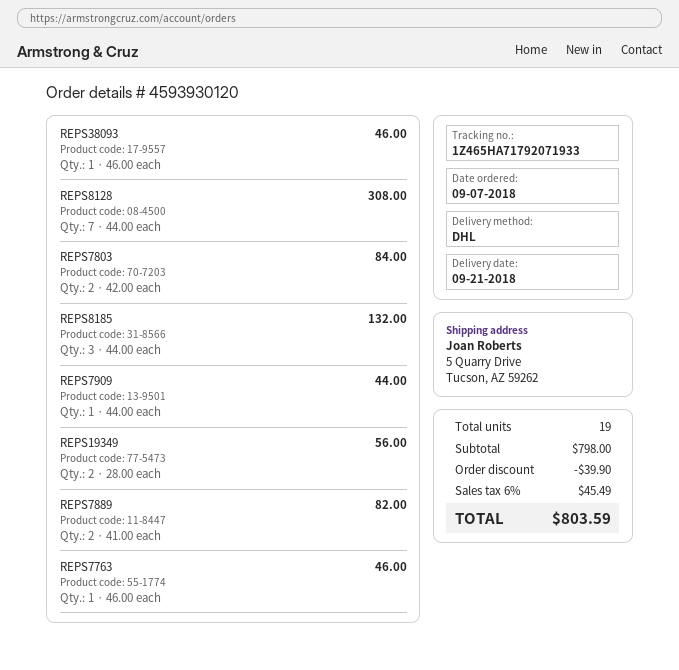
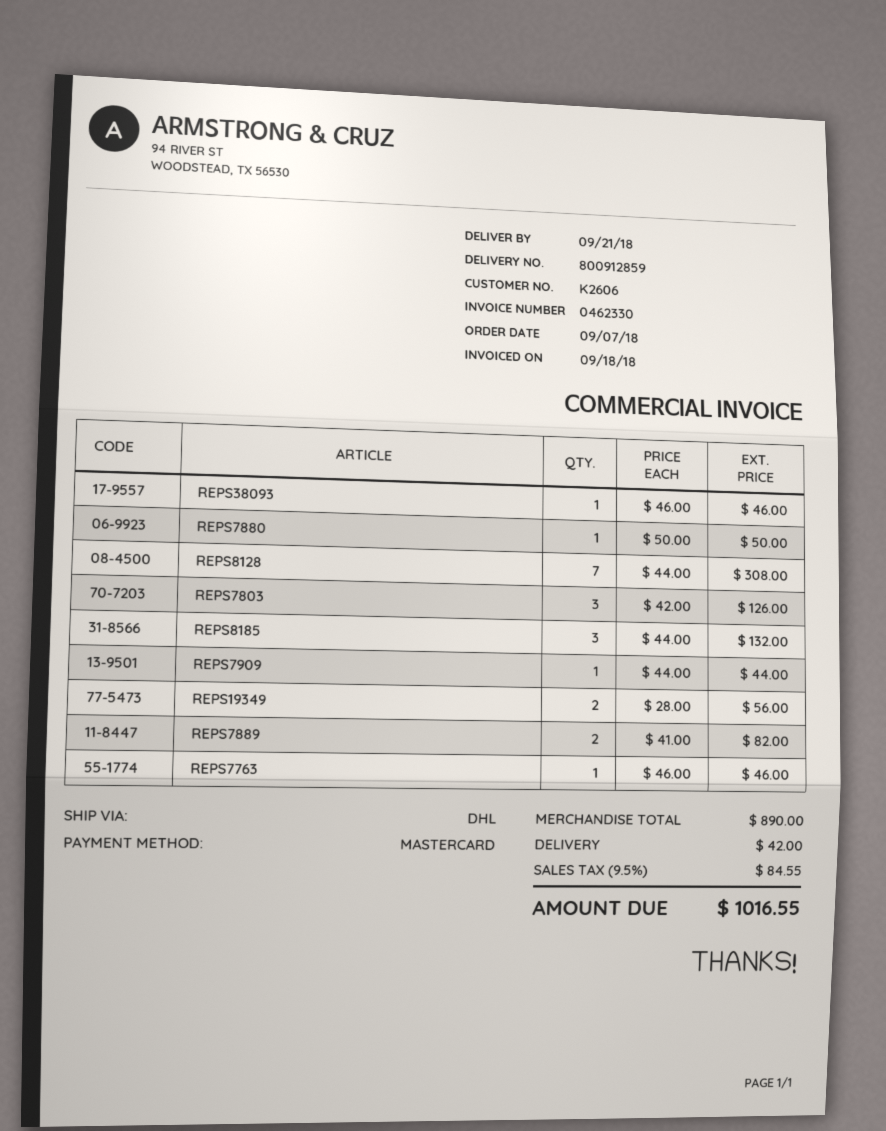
REPS7803: 2 x 42.00 = 84.00 -> 3 x 42.00 = 126.00
REPS7880: none -> 1 x 50.00 = 50.00
subtotal: 798.00 -> 890.00
discount: 39.90 -> none
shipping: none -> 42.00
tax: 6% = 45.49 -> 9.5% = 84.55
total: 803.59 -> 1016.55

